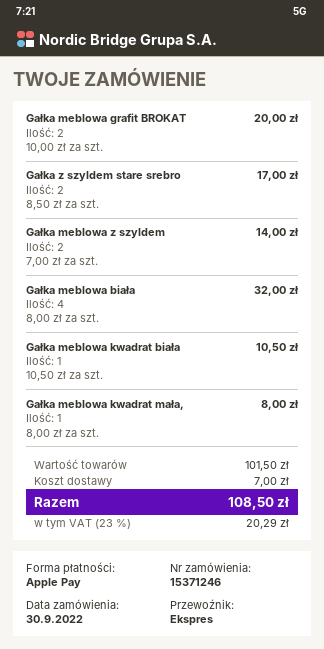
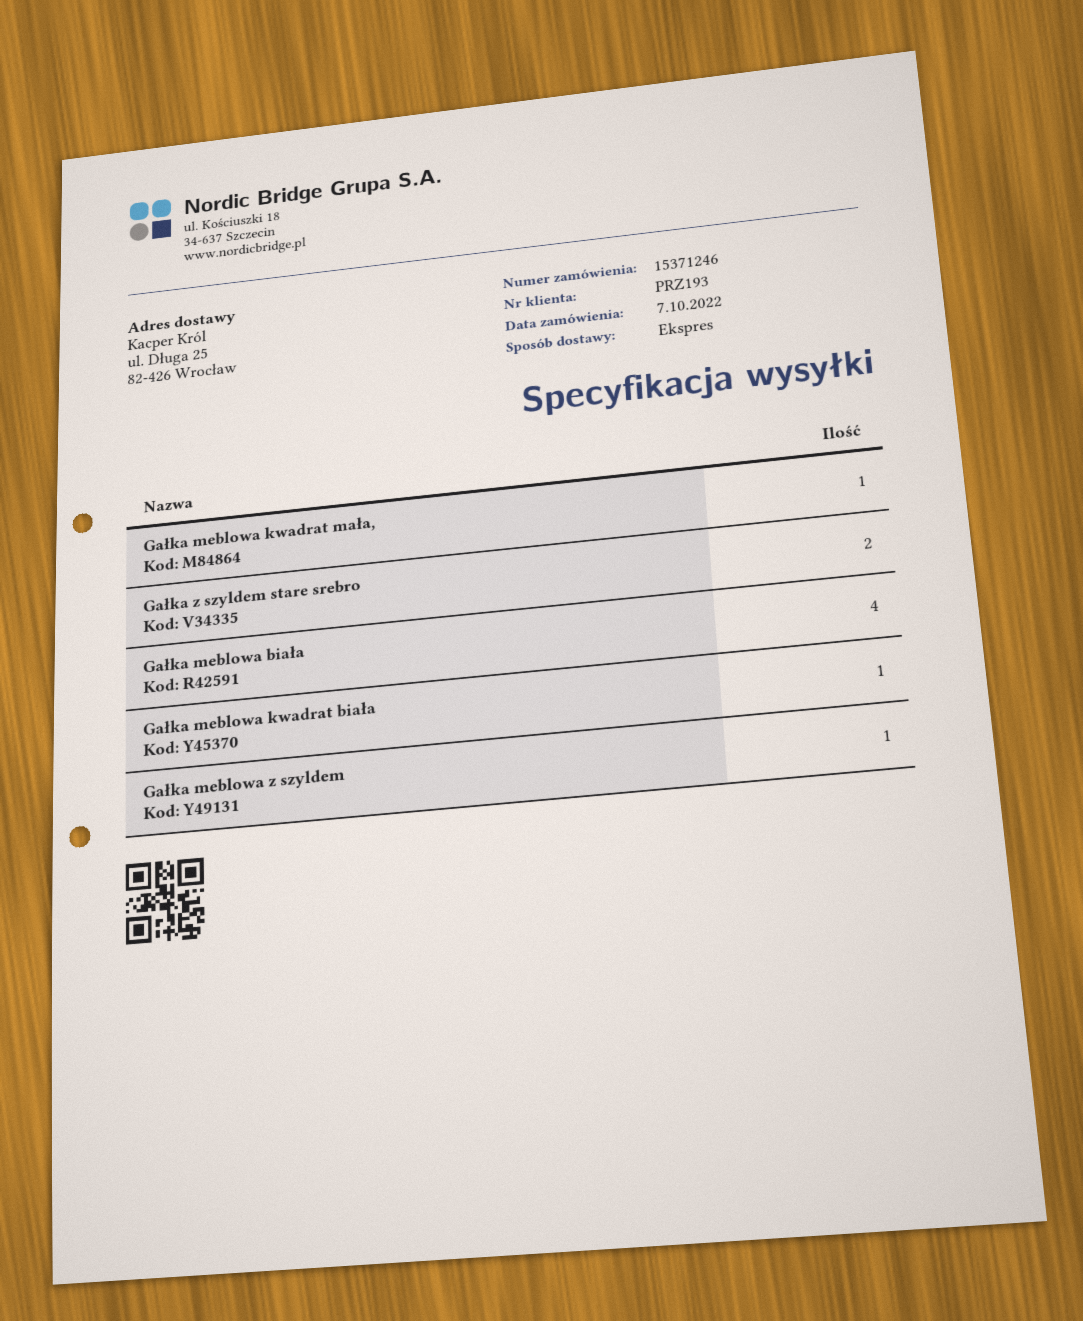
order date: 2022-09-30 -> 2022-10-07
Gałka meblowa grafit BROKAT: 2 -> none
Gałka meblowa z szyldem: 2 -> 1

